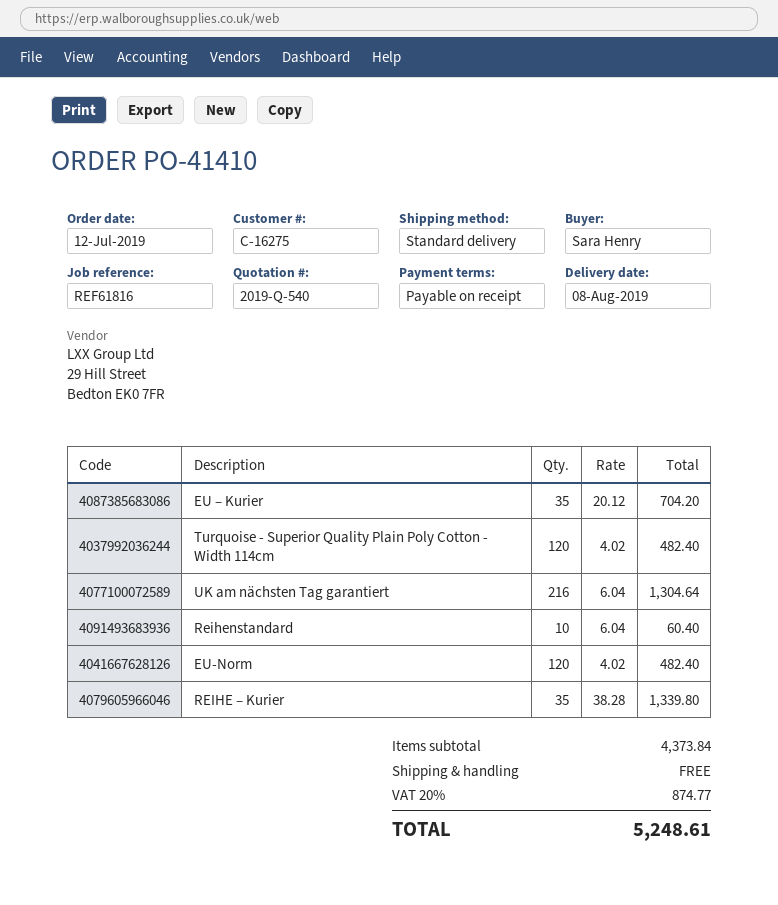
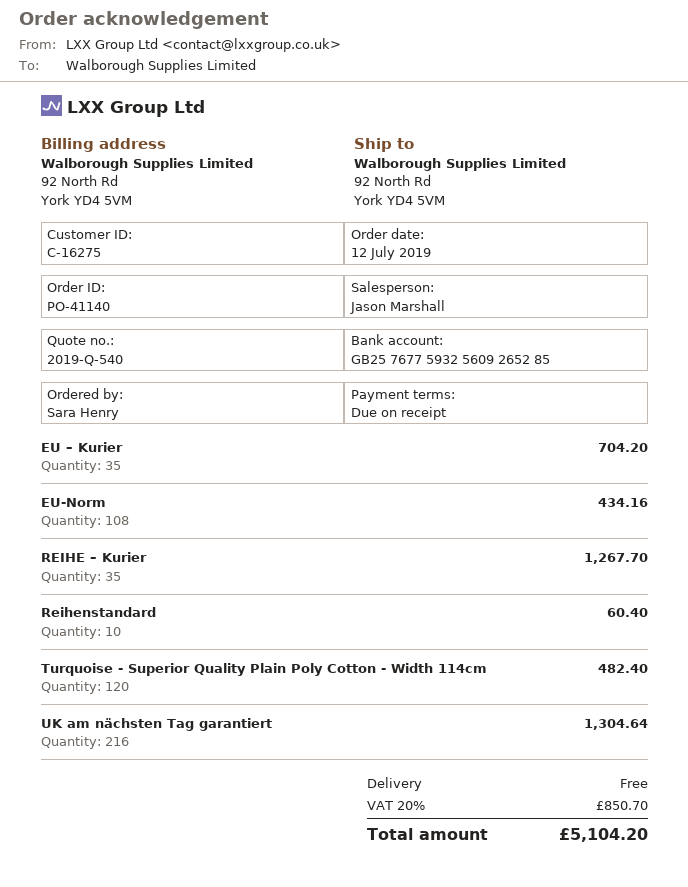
order number: PO-41410 -> PO-41140
EU-Norm: 120 for 482.40 -> 108 for 434.16
REIHE – Kurier: 35 for 1339.80 -> 35 for 1267.70
tax: 20% = 874.77 -> 20% = 850.70
total: 5248.61 -> 5104.20

